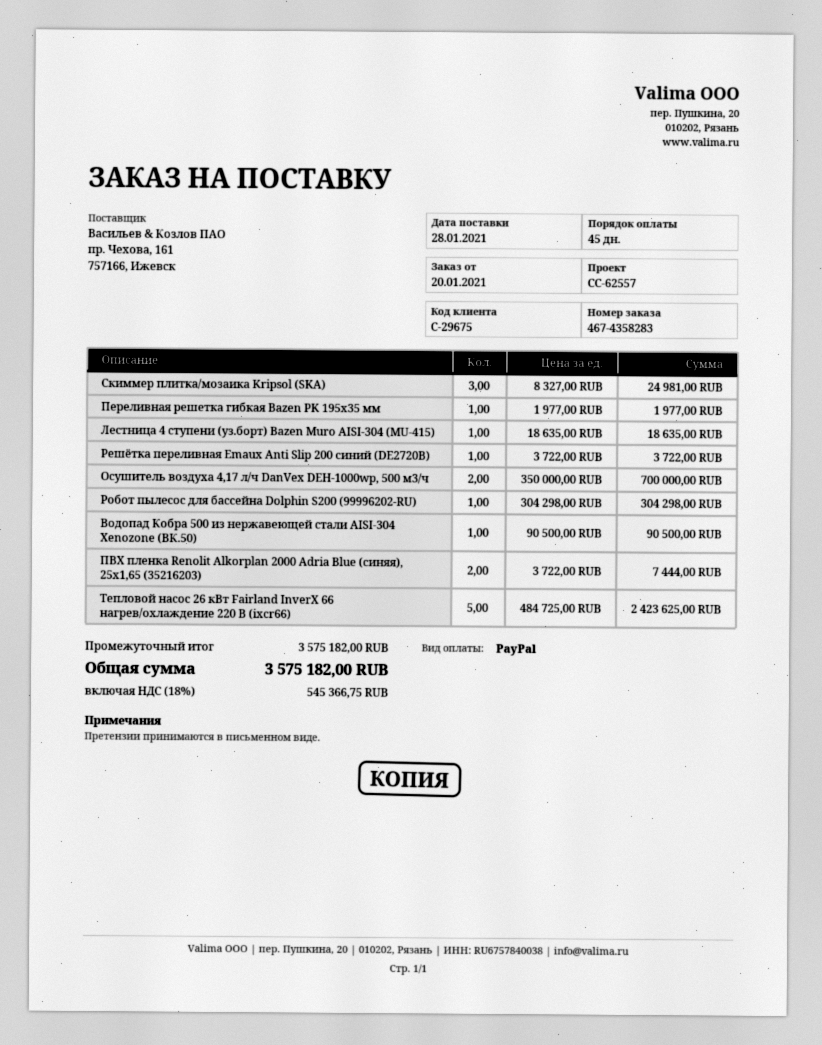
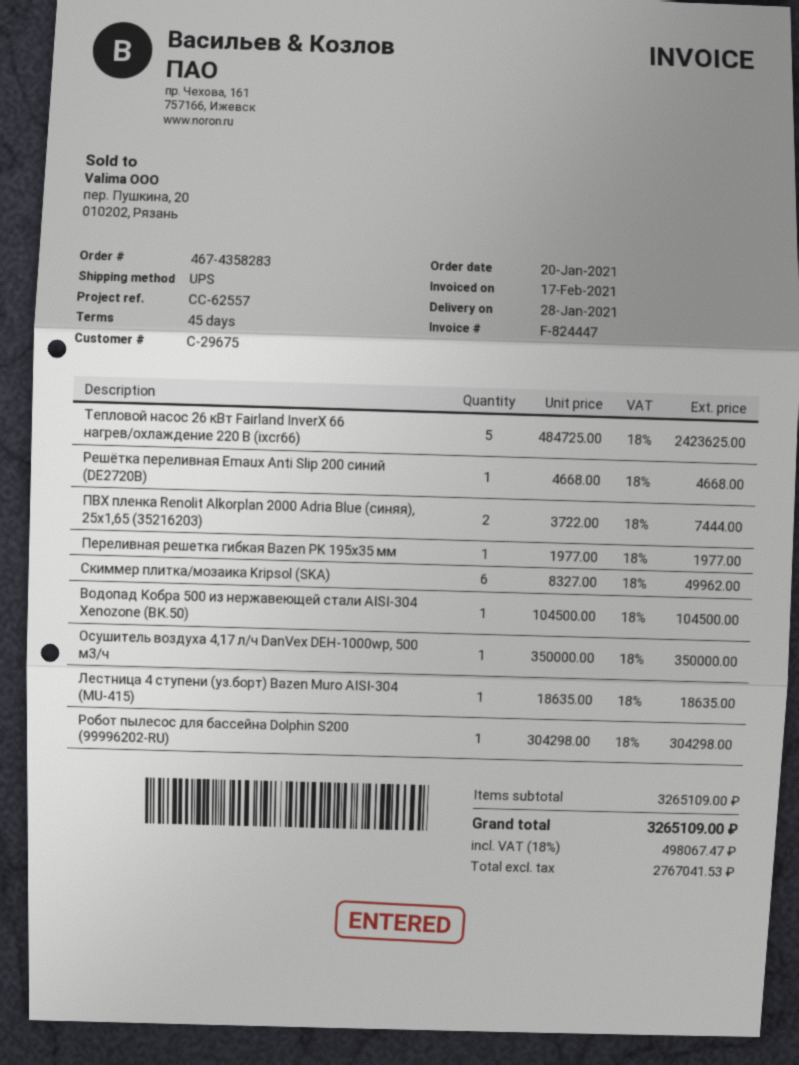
Скиммер плитка/мозаика Kripsol (SKA): 3 x 8327.00 = 24981.00 -> 6 x 8327.00 = 49962.00
Решётка переливная Emaux Anti Slip 200 синий (DE2720B): 1 x 3722.00 = 3722.00 -> 1 x 4668.00 = 4668.00
Осушитель воздуха 4,17 л/ч DanVex DEH-1000wp, 500 м3/ч: 2 x 350000.00 = 700000.00 -> 1 x 350000.00 = 350000.00
Водопад Кобра 500 из нержавеющей стали AISI-304 Xenozone (ВК.50): 1 x 90500.00 = 90500.00 -> 1 x 104500.00 = 104500.00
subtotal: 3575182.00 -> 3265109.00
tax: 18% = 545366.75 -> 18% = 498067.47
total: 3575182.00 -> 3265109.00

